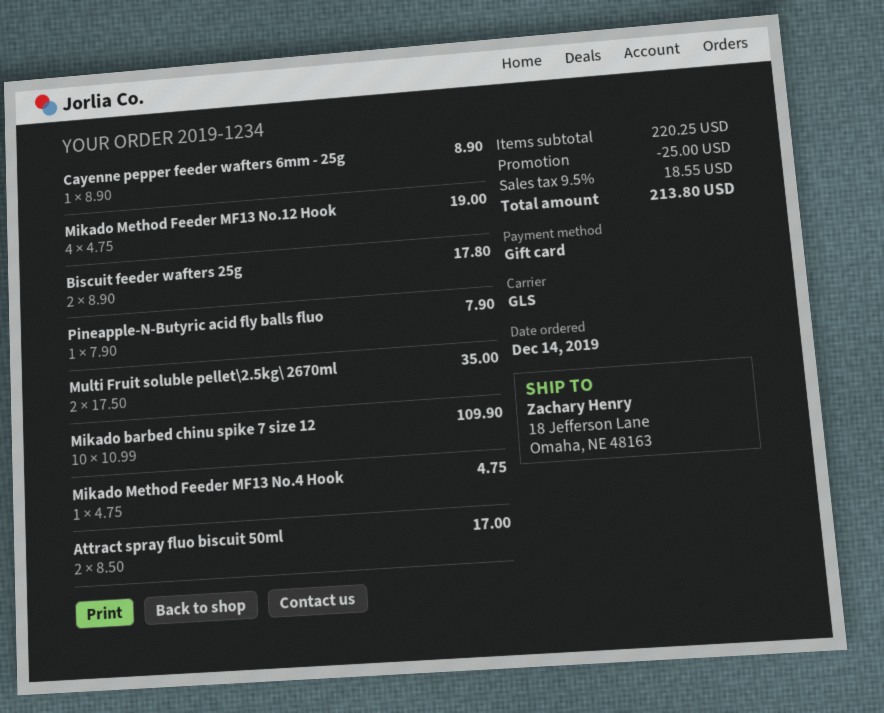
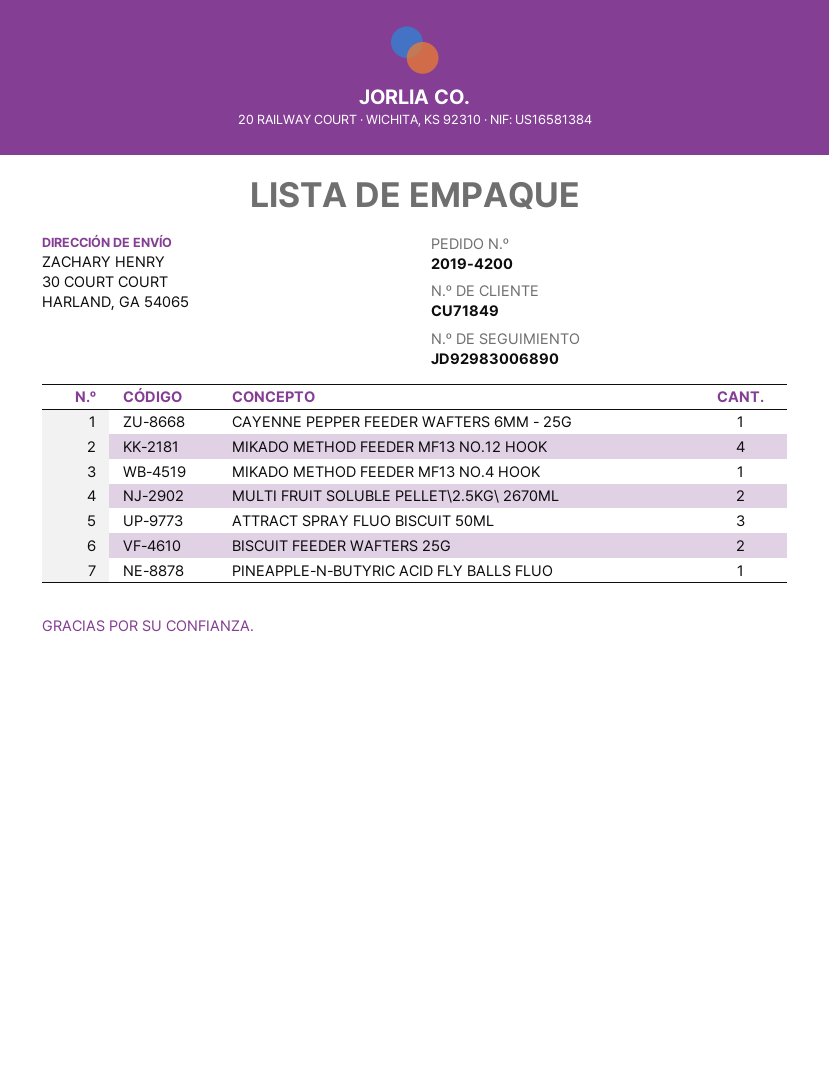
order number: 2019-1234 -> 2019-4200
ship to: 18 Jefferson Lane, Omaha, NE 48163 -> 30 COURT COURT, HARLAND, GA 54065
Mikado barbed chinu spike 7 size 12: 10 -> none
Attract spray fluo biscuit 50ml: 2 -> 3

